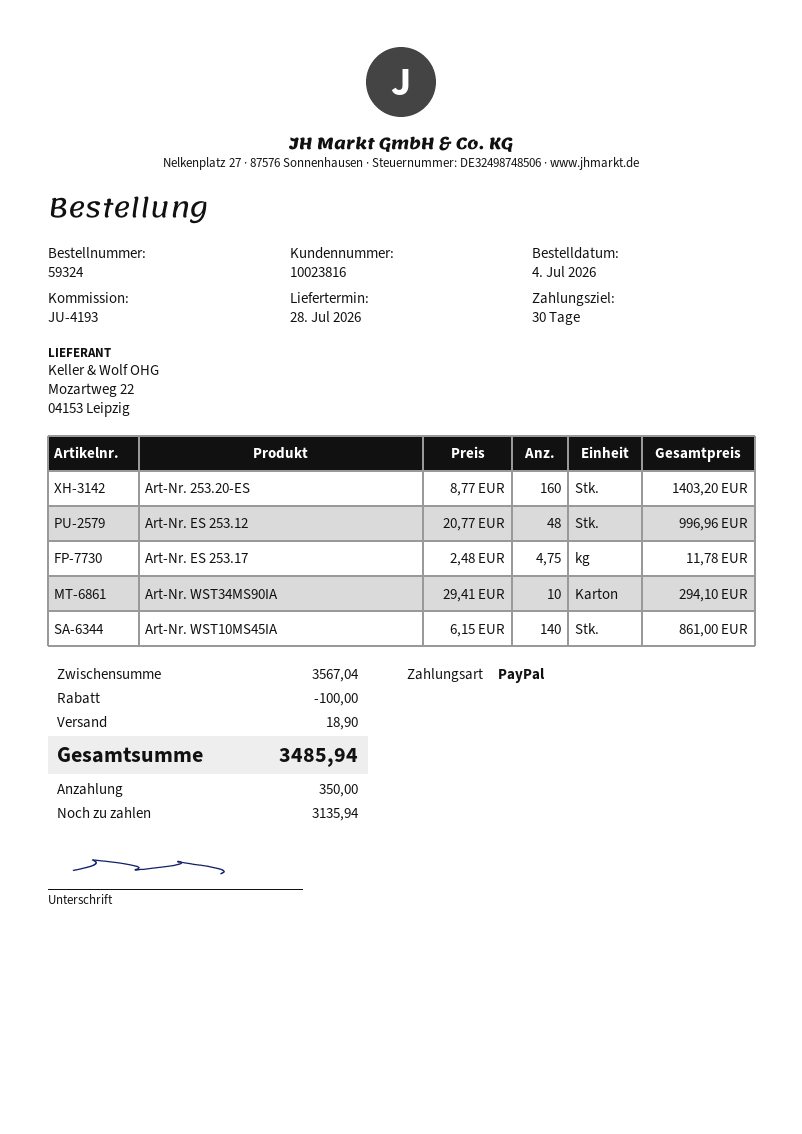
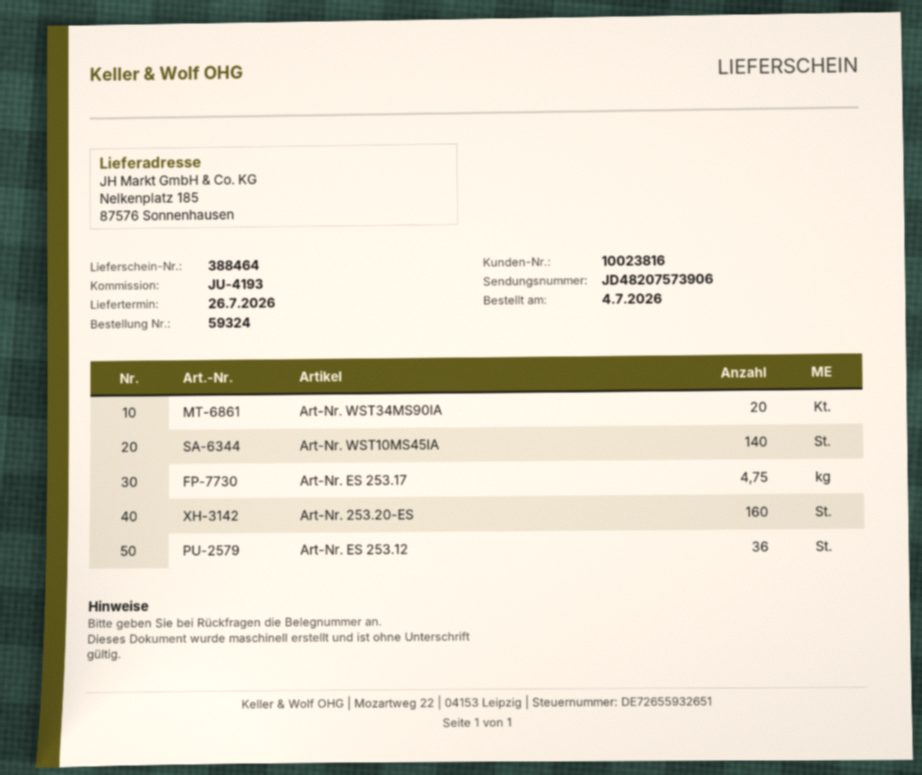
delivery date: 2026-07-28 -> 2026-07-26
Art-Nr. ES 253.12: 48 -> 36
Art-Nr. WST34MS90IA: 10 -> 20

